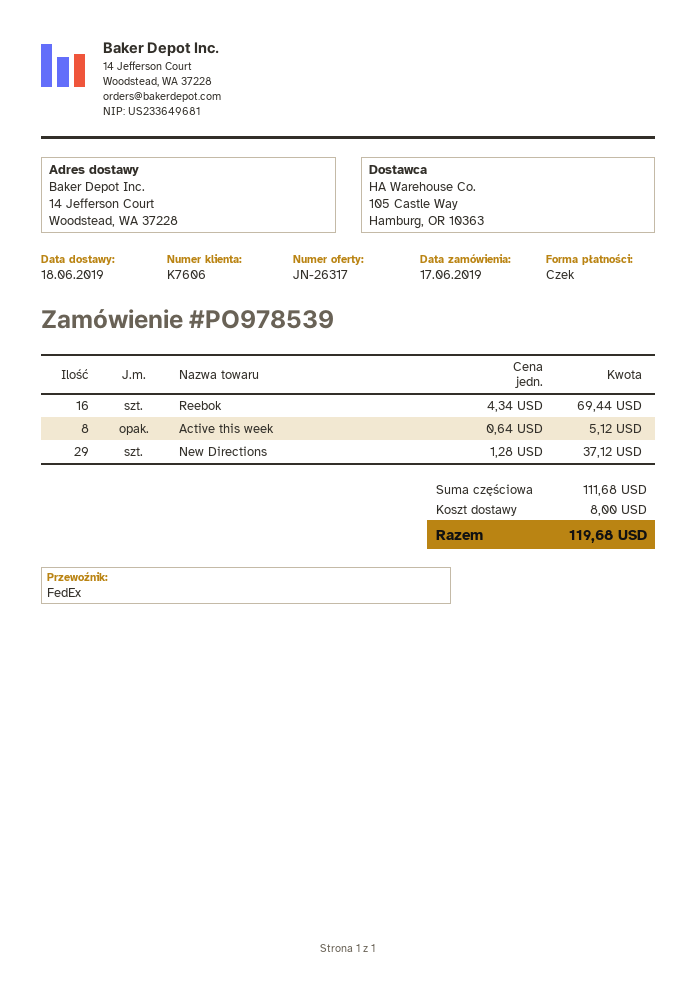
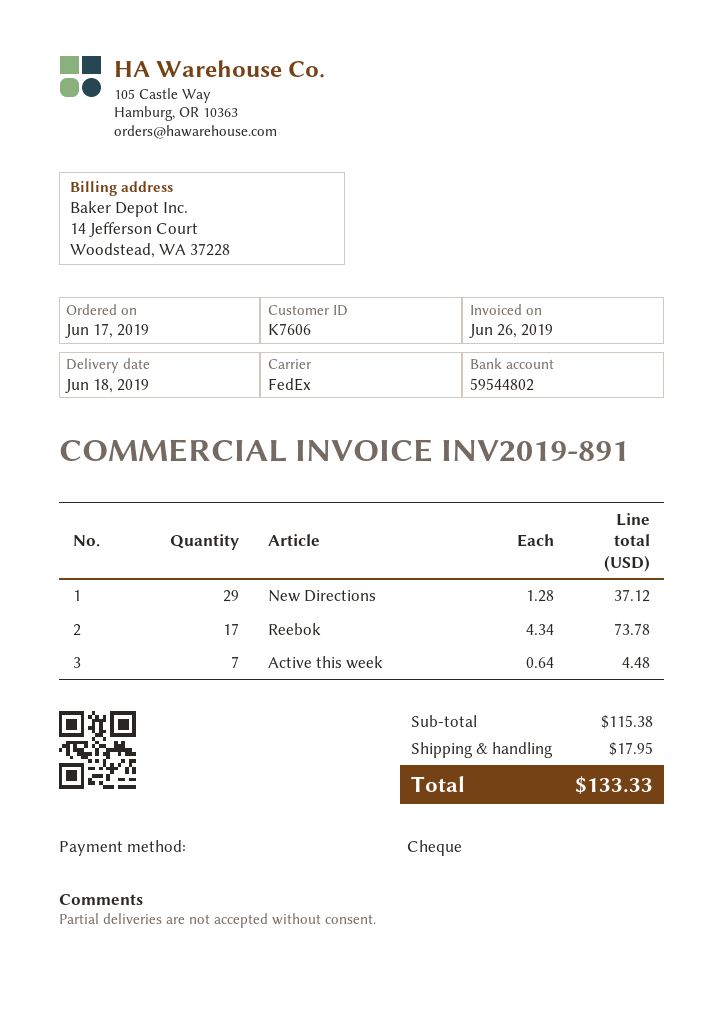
Reebok: 16 x 4.34 = 69.44 -> 17 x 4.34 = 73.78
Active this week: 8 x 0.64 = 5.12 -> 7 x 0.64 = 4.48
subtotal: 111.68 -> 115.38
shipping: 8.00 -> 17.95
total: 119.68 -> 133.33

